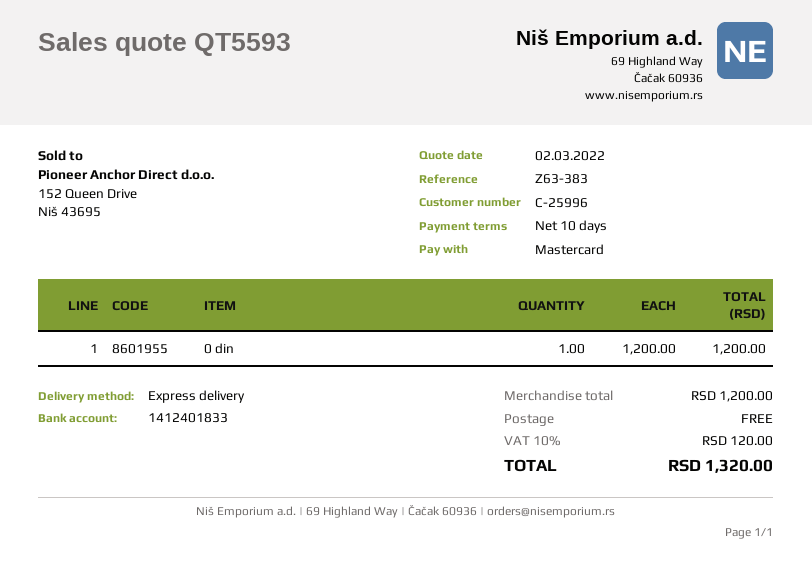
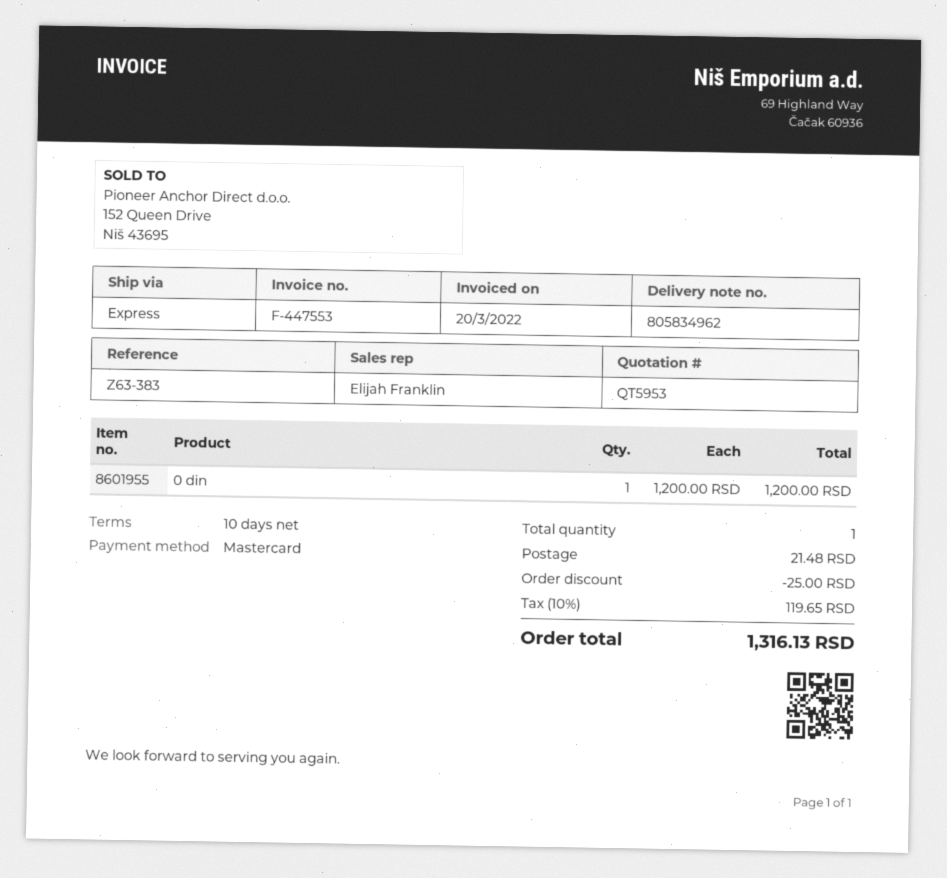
quote number: QT5593 -> QT5953
discount: none -> 25.00
shipping: 0.00 -> 21.48
tax: 10% = 120.00 -> 10% = 119.65
total: 1320.00 -> 1316.13

